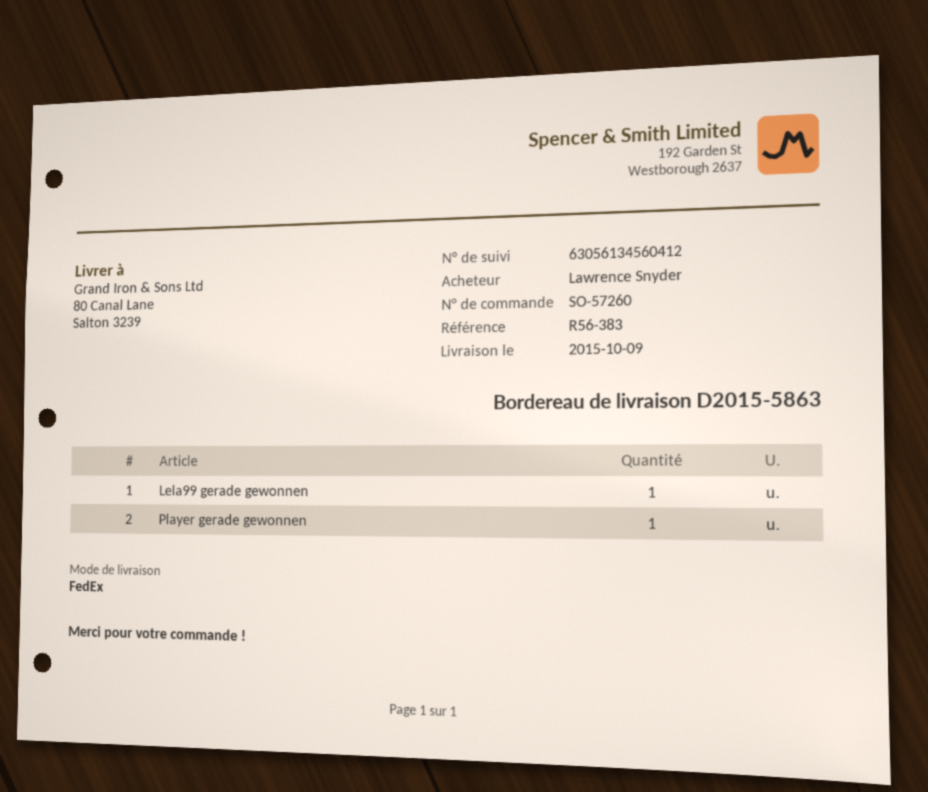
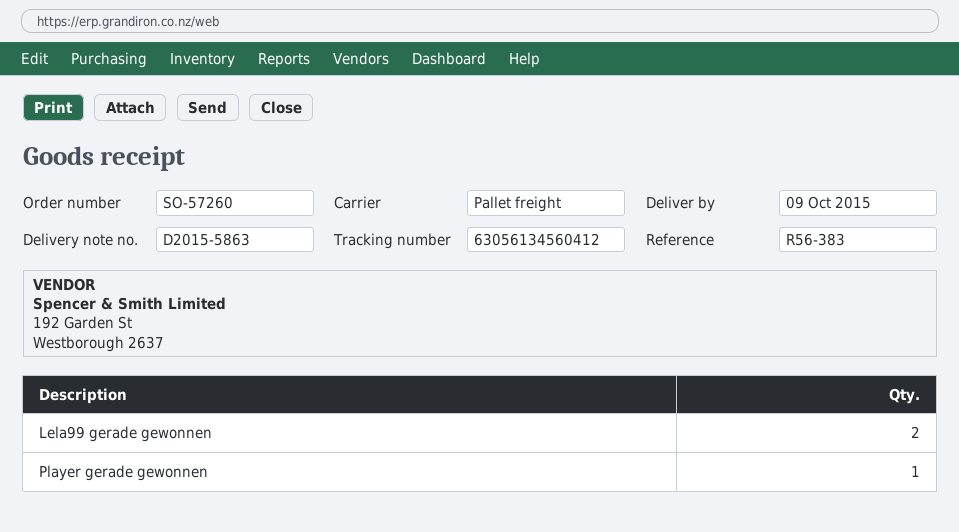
shipping method: FedEx -> pallet freight
Lela99 gerade gewonnen: 1 -> 2

